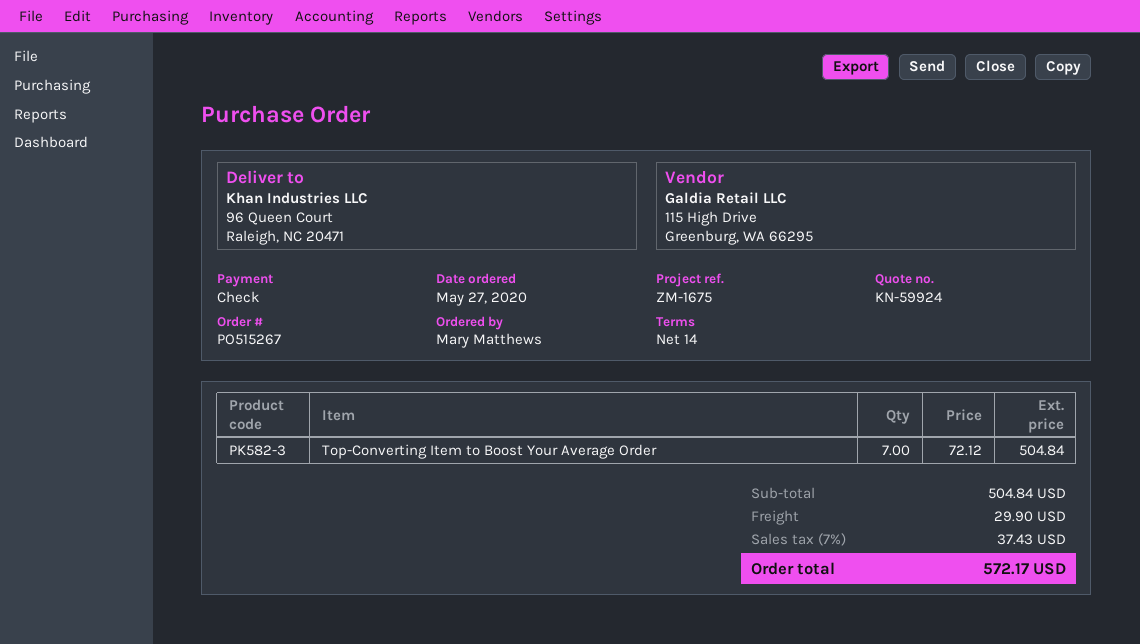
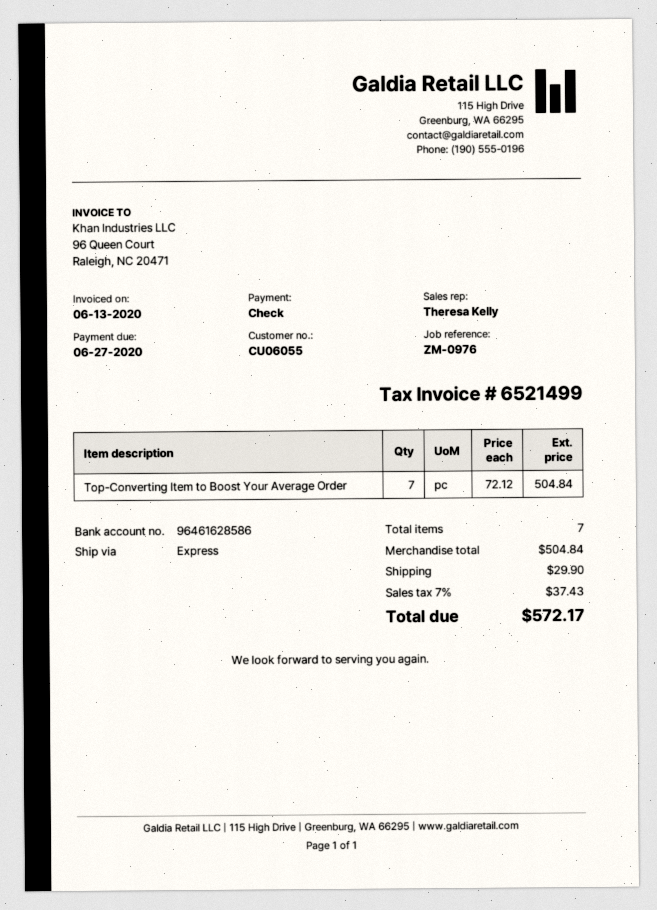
reference: ZM-1675 -> ZM-0976

